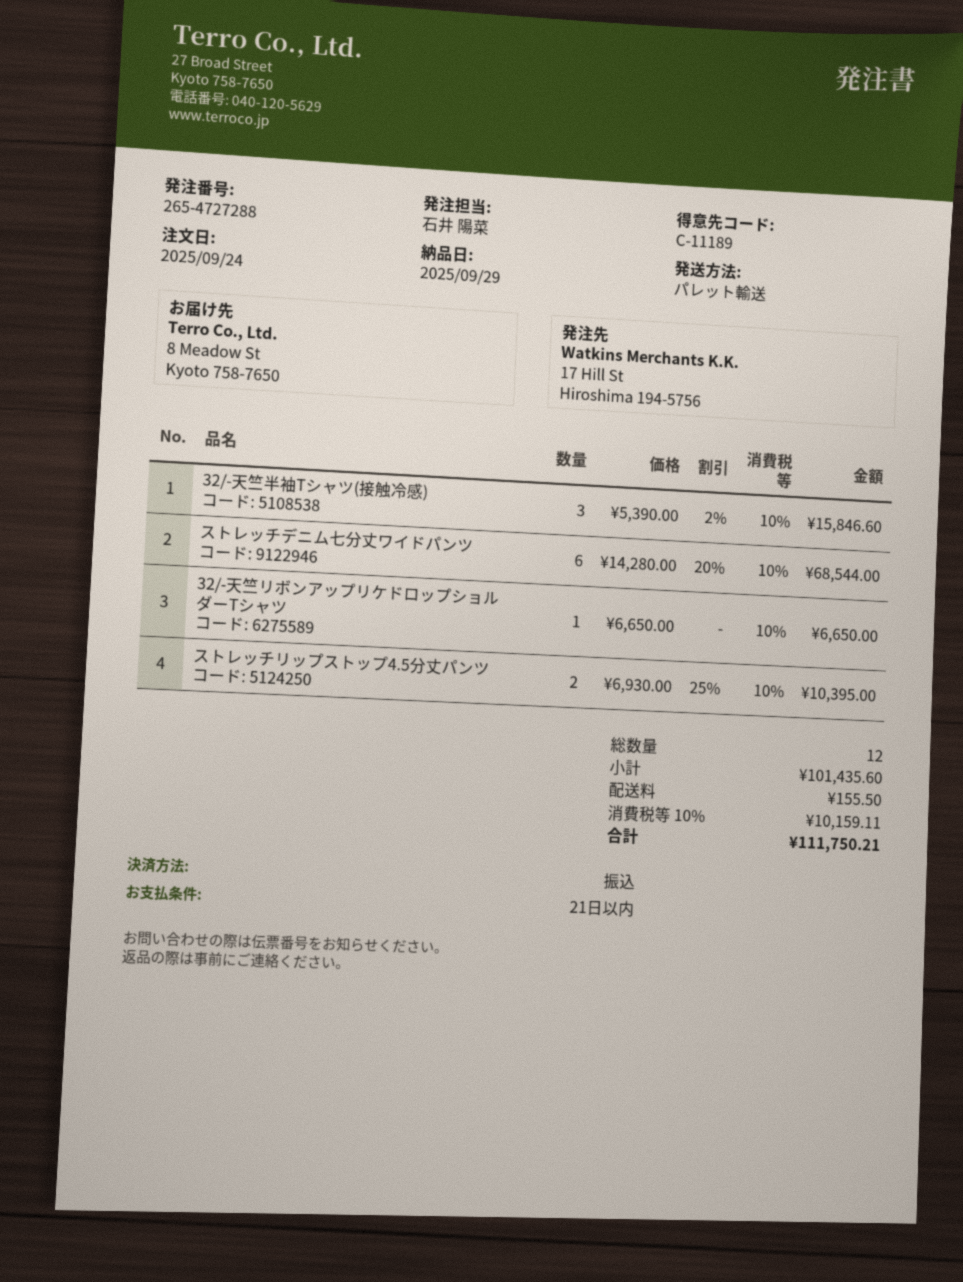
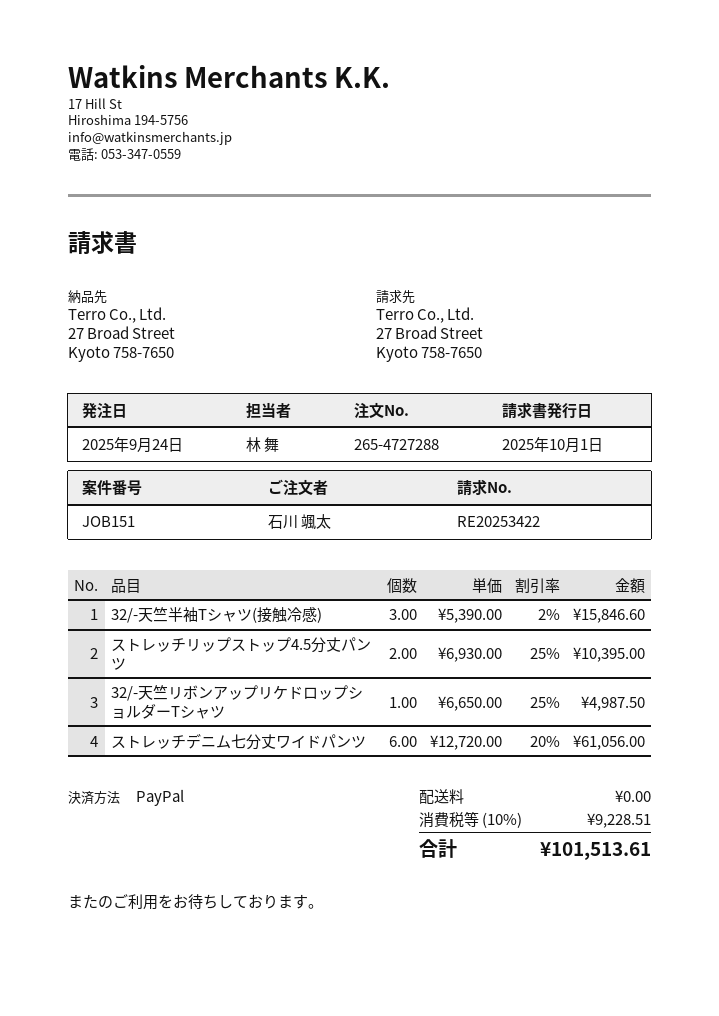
ordered by: 石井 陽菜 -> 石川 颯太
payment method: bank transfer -> PayPal
ship to: 8 Meadow St, Kyoto 758-7650 -> 27 Broad Street, Kyoto 758-7650
ストレッチデニム七分丈ワイドパンツ: 6 x 14280.00 - 20% = 68544.00 -> 6 x 12720.00 - 20% = 61056.00
32/-天竺リボンアップリケドロップショルダーTシャツ: 1 x 6650.00 = 6650.00 -> 1 x 6650.00 - 25% = 4987.50
shipping: 155.50 -> 0.00
tax: 10% = 10159.11 -> 10% = 9228.51
total: 111750.21 -> 101513.61

